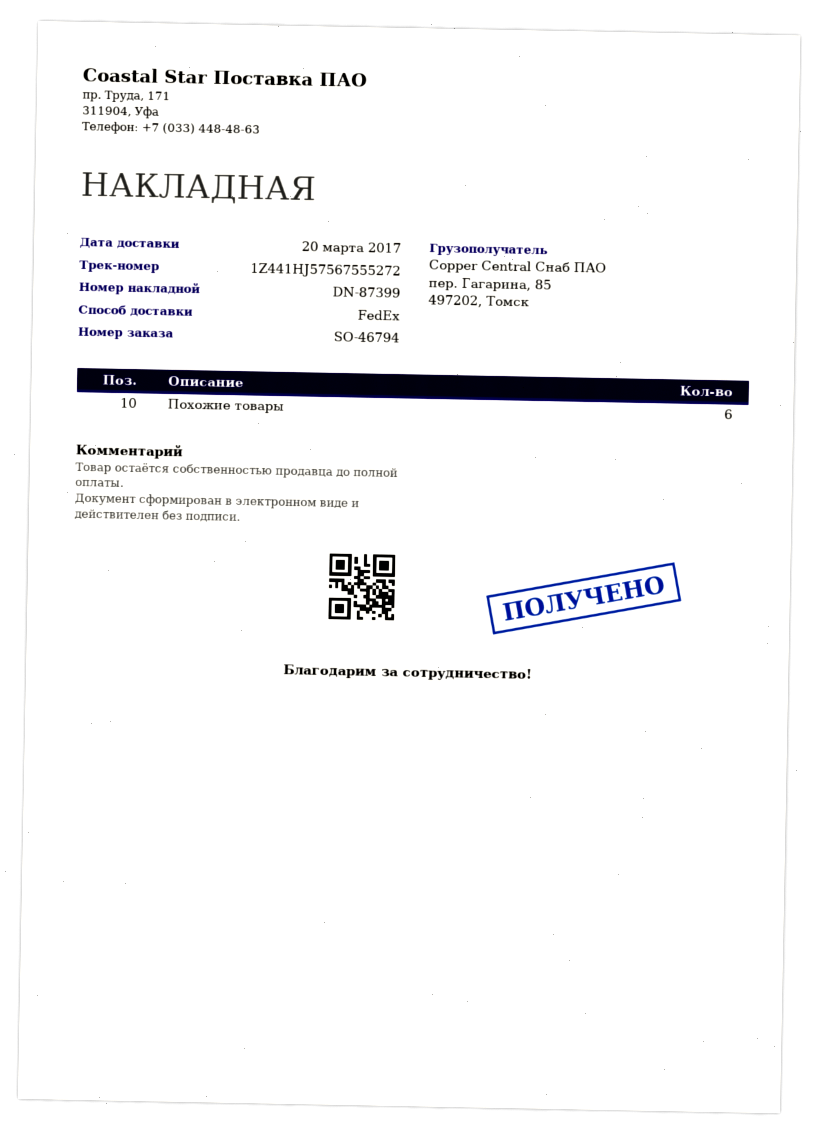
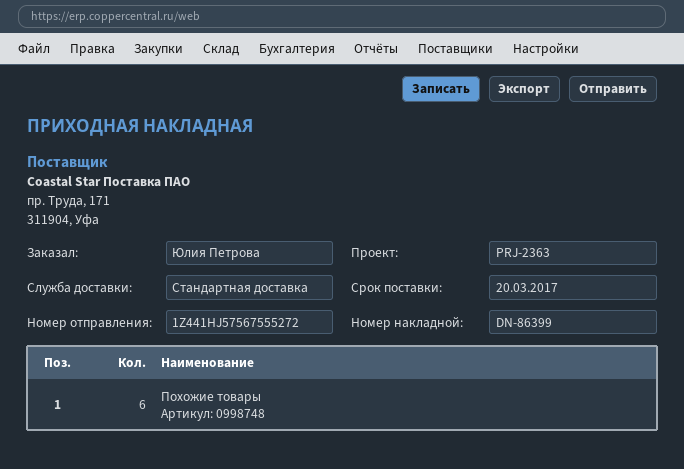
delivery note number: DN-87399 -> DN-86399
shipping method: FedEx -> standard

